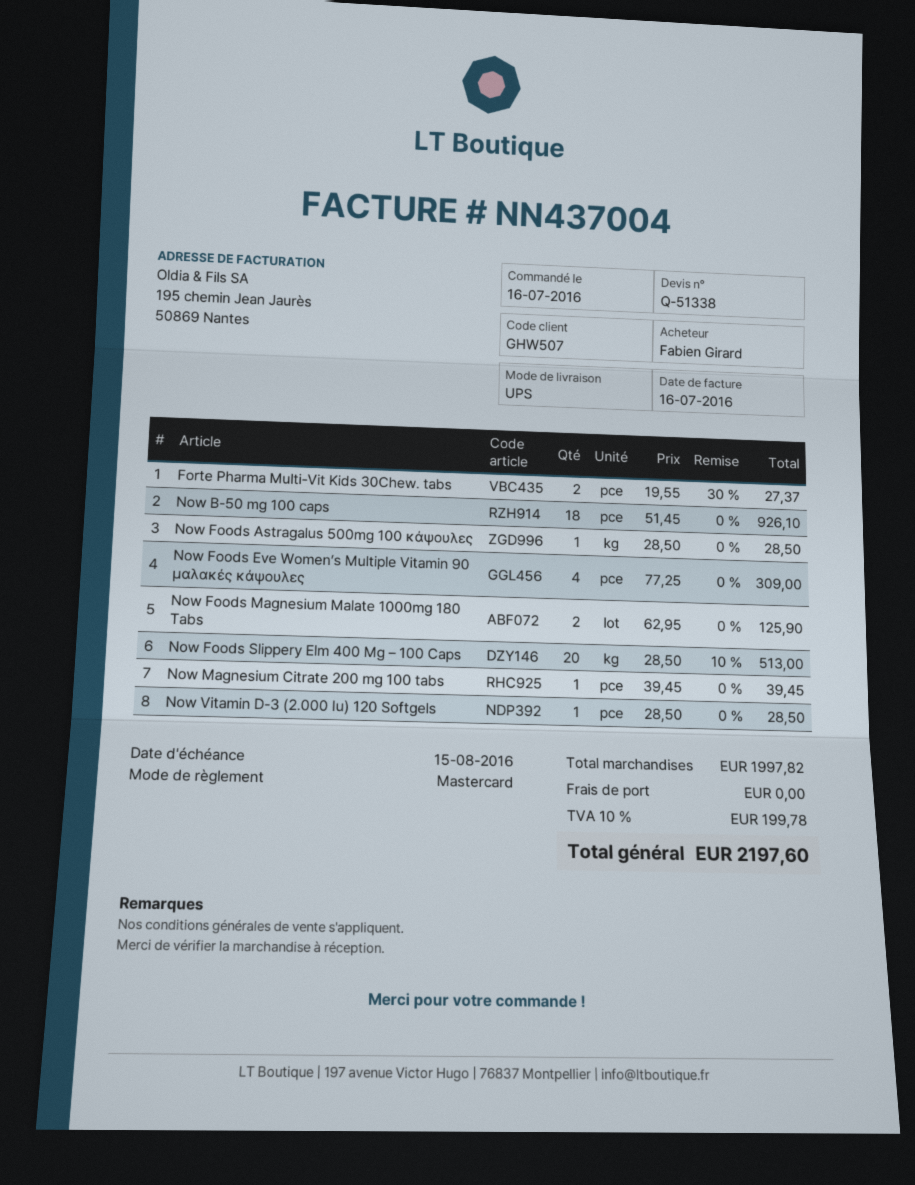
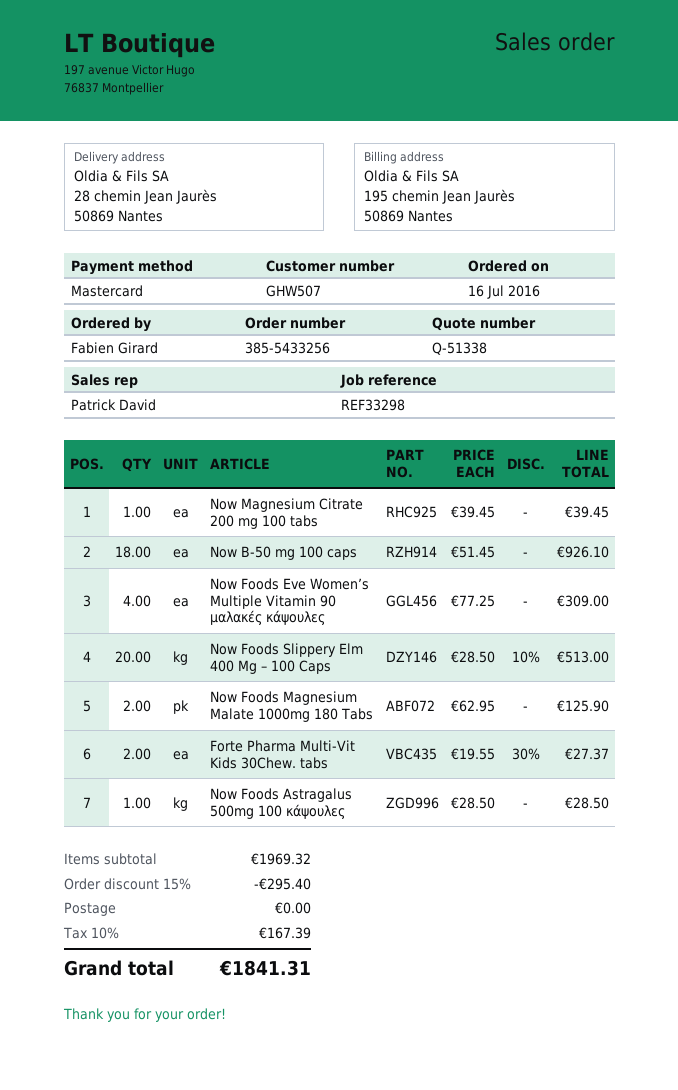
Now Vitamin D-3 (2.000 Iu) 120 Softgels: 1 x 28.50 = 28.50 -> none
subtotal: 1997.82 -> 1969.32
discount: none -> 15% = 295.40
tax: 10% = 199.78 -> 10% = 167.39
total: 2197.60 -> 1841.31

